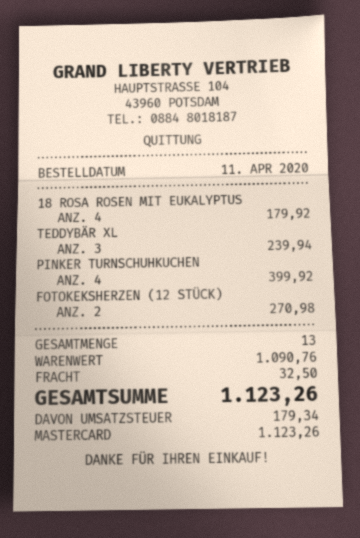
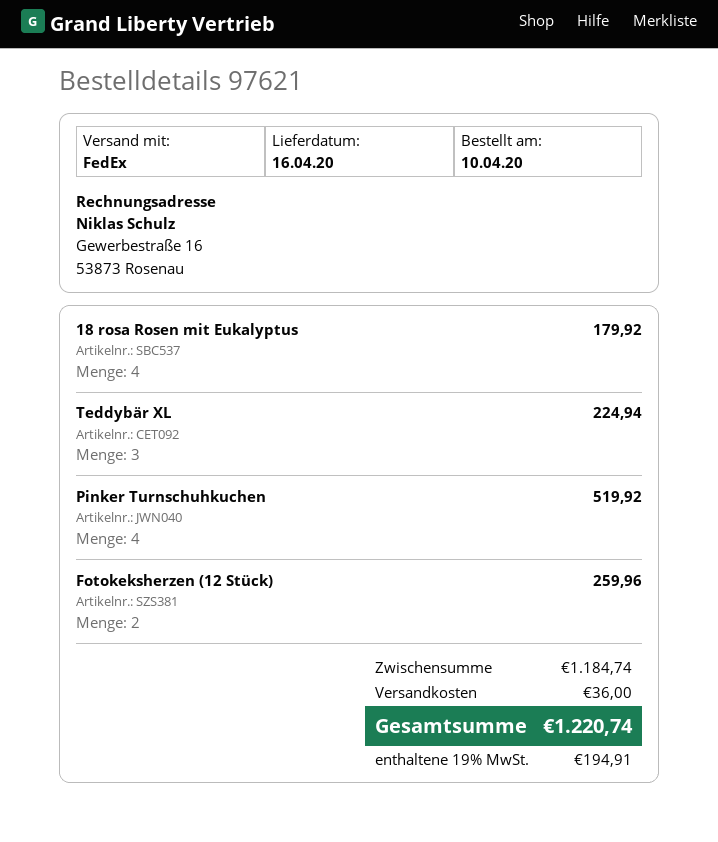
order date: 2020-04-11 -> 2020-04-10
TEDDYBÄR XL: 3 for 239.94 -> 3 for 224.94
PINKER TURNSCHUHKUCHEN: 4 for 399.92 -> 4 for 519.92
FOTOKEKSHERZEN (12 STÜCK): 2 for 270.98 -> 2 for 259.96
subtotal: 1090.76 -> 1184.74
shipping: 32.50 -> 36.00
tax: 179.34 -> 194.91
total: 1123.26 -> 1220.74

